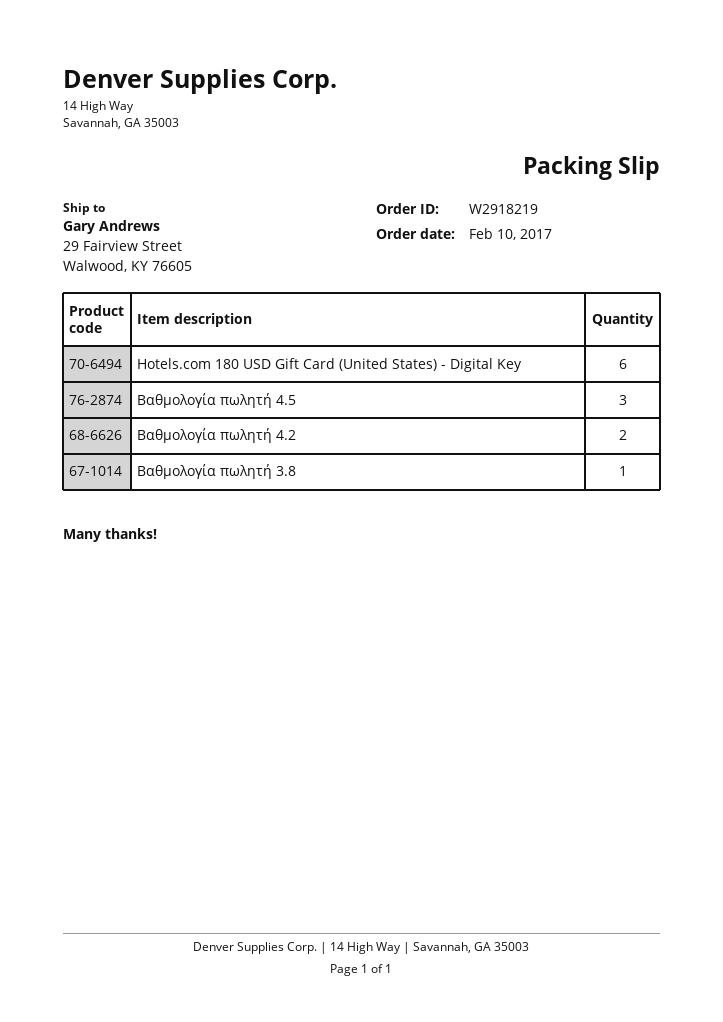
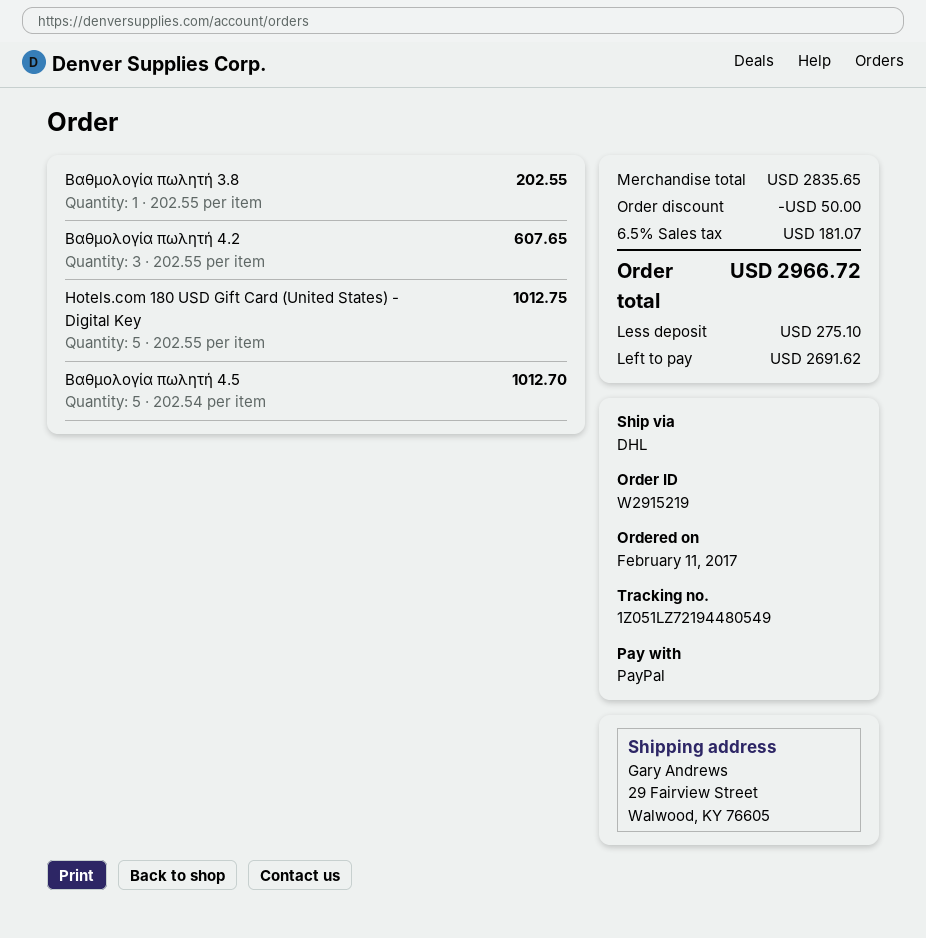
order number: W2918219 -> W2915219
order date: 2017-02-10 -> 2017-02-11
Hotels.com 180 USD Gift Card (United States) - Digital Key: 6 -> 5
Βαθμολογία πωλητή 4.5: 3 -> 5
Βαθμολογία πωλητή 4.2: 2 -> 3

